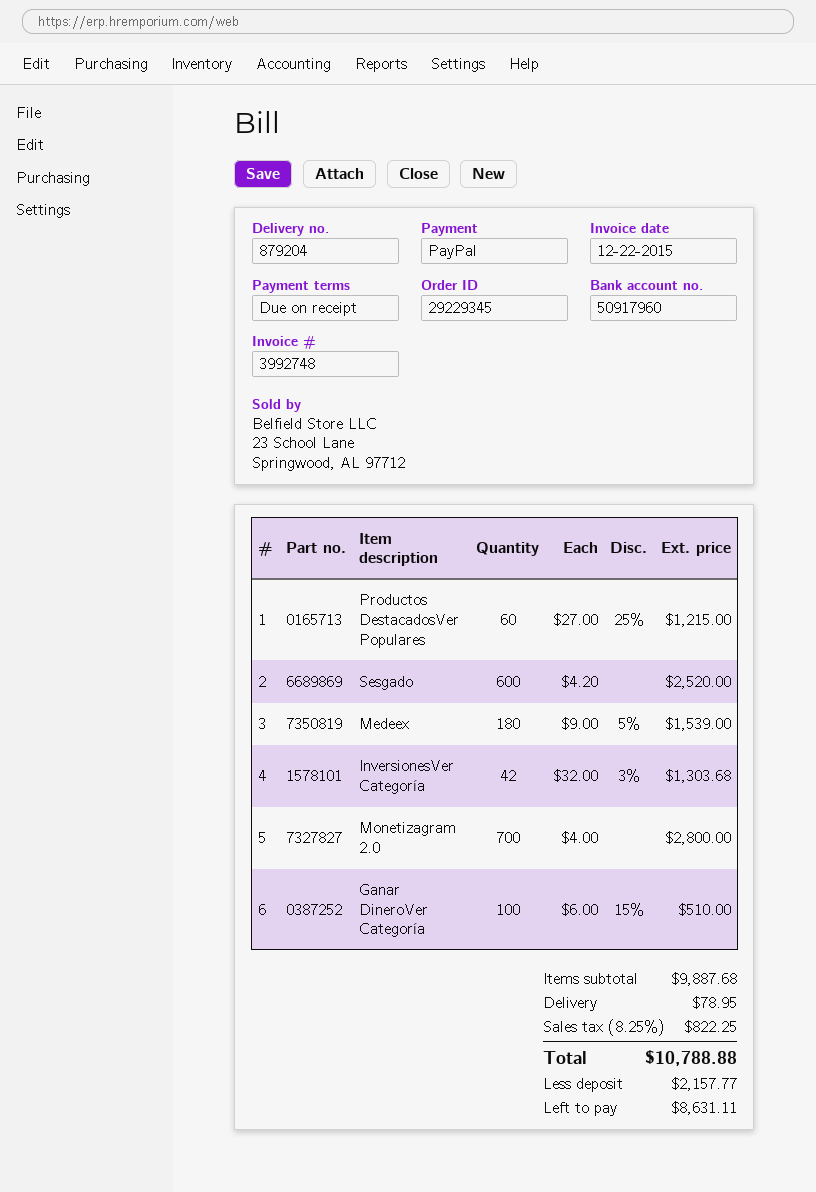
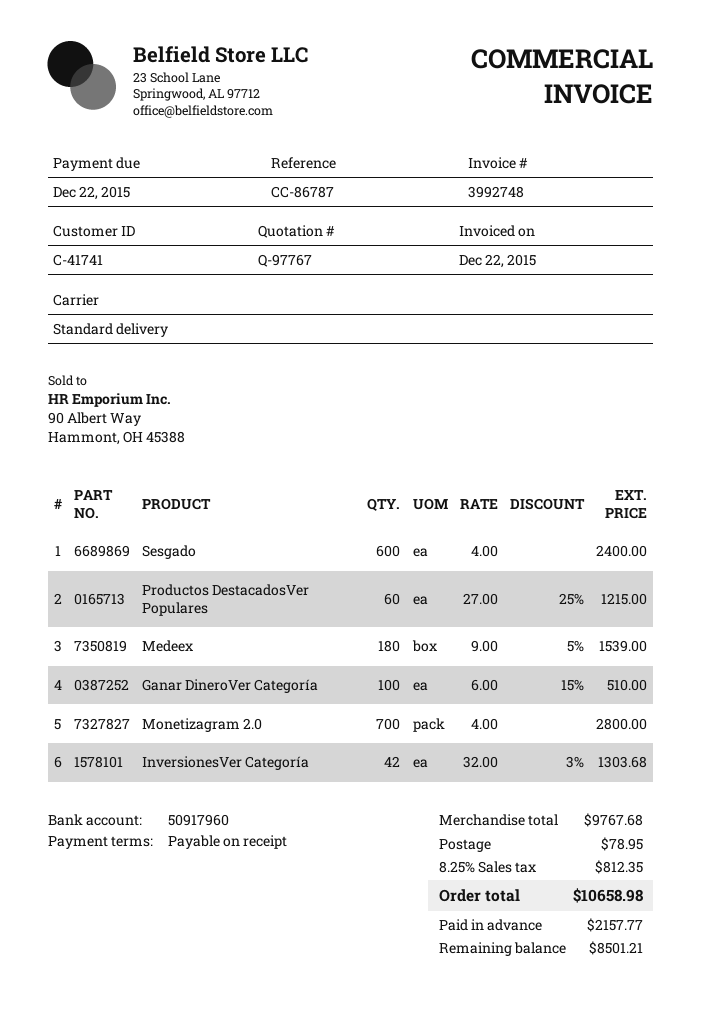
Sesgado: 600 x 4.20 = 2520.00 -> 600 x 4.00 = 2400.00
subtotal: 9887.68 -> 9767.68
tax: 8.25% = 822.25 -> 8.25% = 812.35
total: 10788.88 -> 10658.98
balance: 8631.11 -> 8501.21

